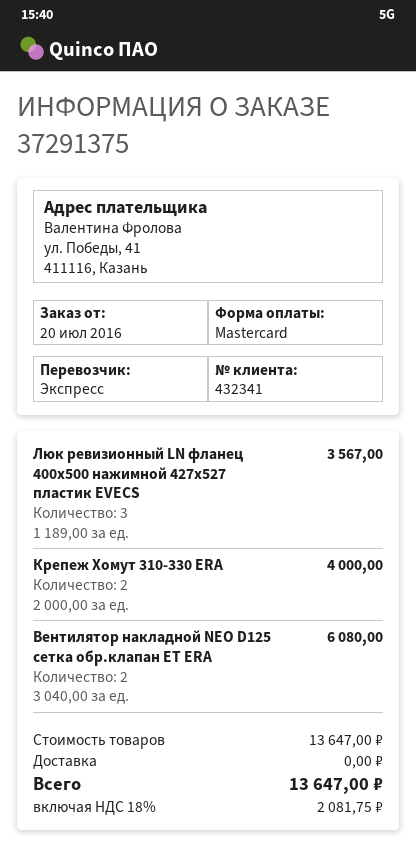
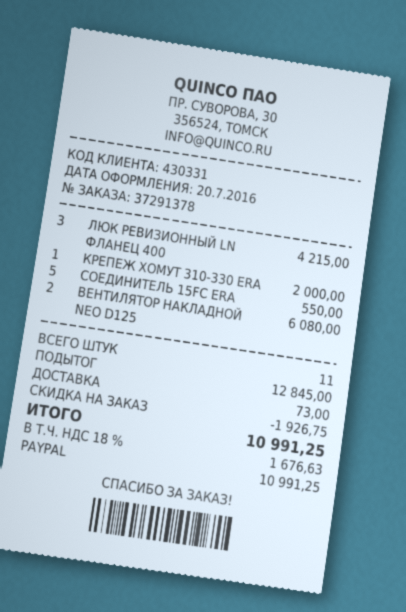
order number: 37291375 -> 37291378
customer number: 432341 -> 430331
payment method: Mastercard -> PayPal
Люк ревизионный LN фланец 400х500 нажимной 427х527 пластик EVECS: 3 for 3567.00 -> 3 for 4215.00
Крепеж Хомут 310-330 ERA: 2 for 4000.00 -> 1 for 2000.00
СОЕДИНИТЕЛЬ 15FC ERA: none -> 5 for 550.00
subtotal: 13647.00 -> 12845.00
discount: none -> 1926.75
shipping: 0.00 -> 73.00
tax: 18% = 2081.75 -> 18% = 1676.63
total: 13647.00 -> 10991.25

